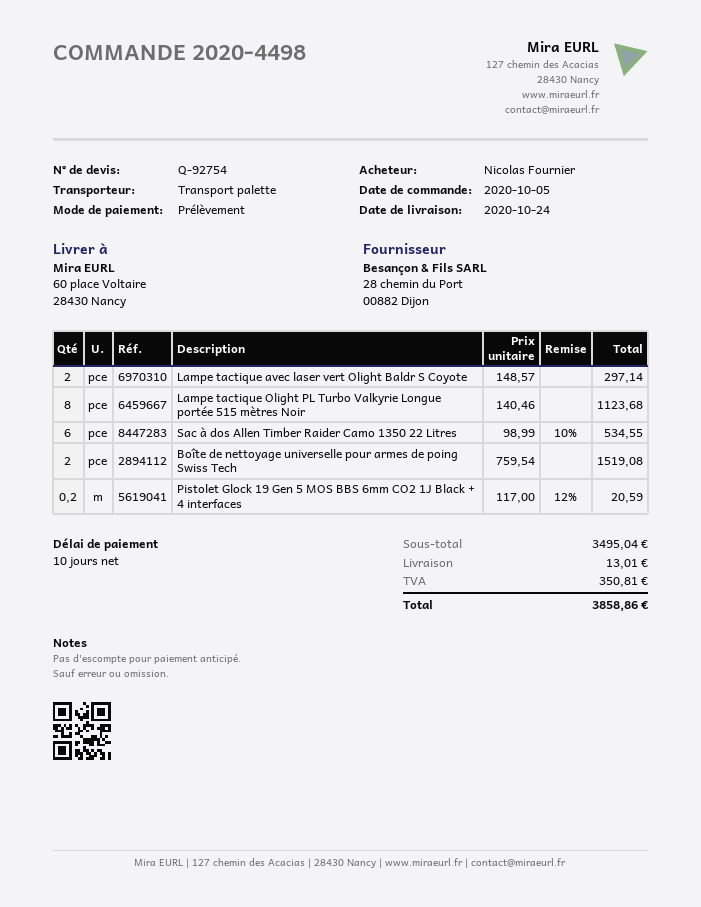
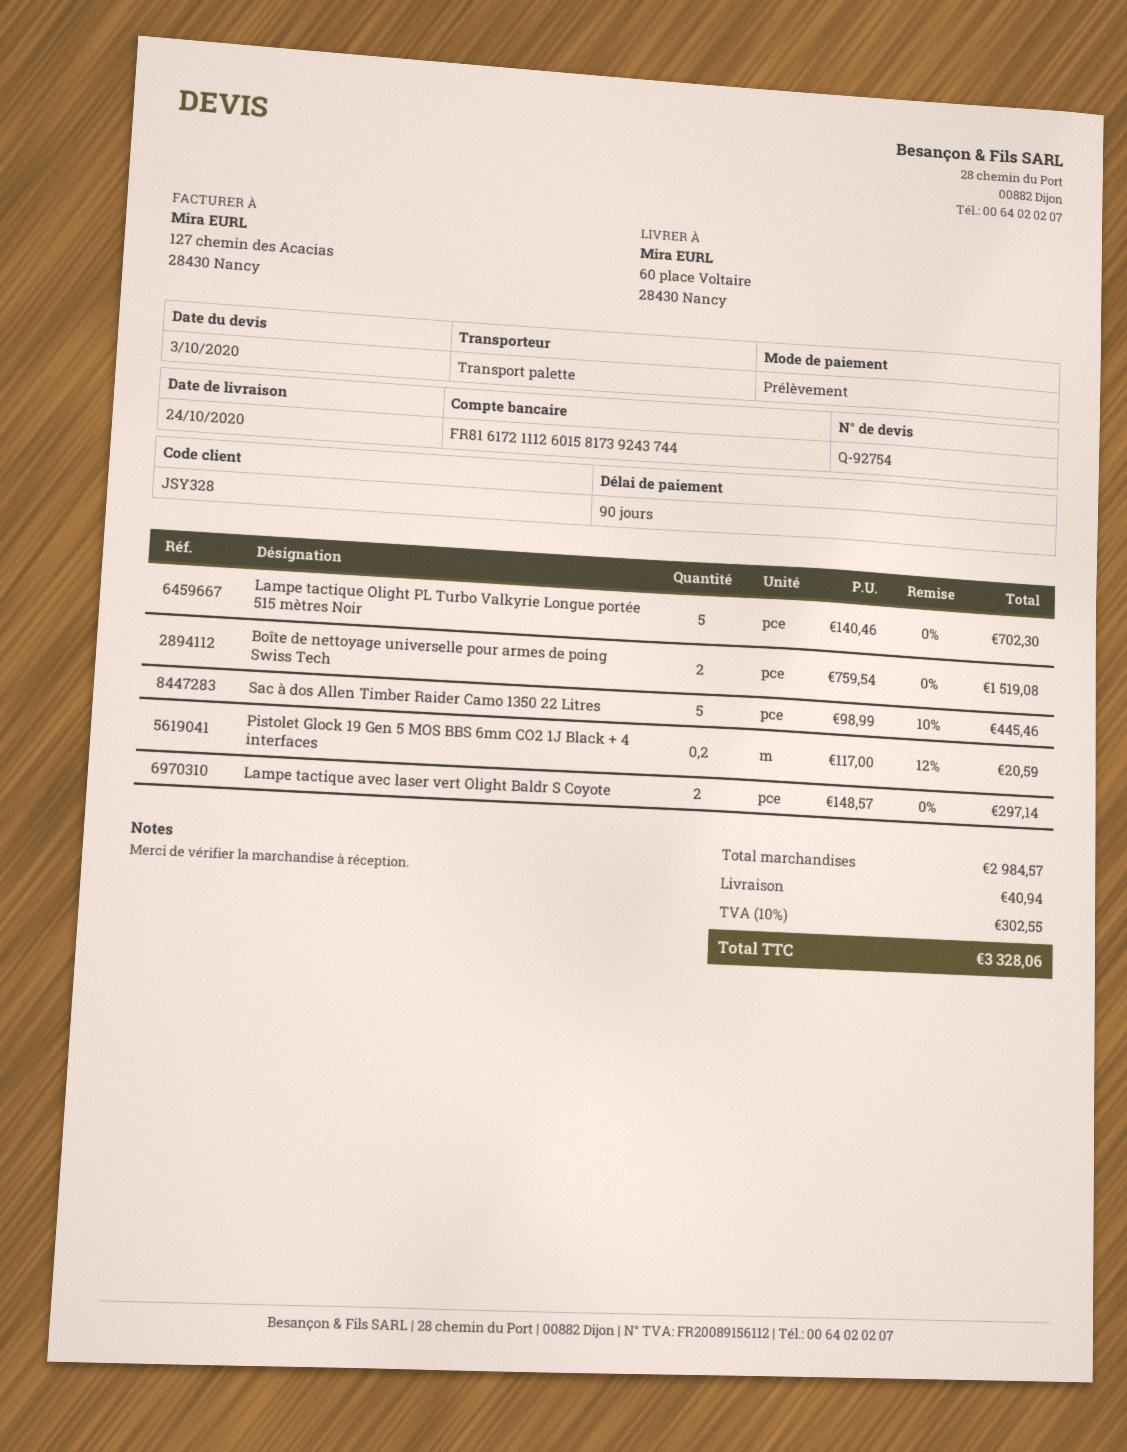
payment terms: 10 days -> 90 days
Lampe tactique Olight PL Turbo Valkyrie Longue portée 515 mètres Noir: 8 x 140.46 = 1123.68 -> 5 x 140.46 = 702.30
Sac à dos Allen Timber Raider Camo 1350 22 Litres: 6 x 98.99 - 10% = 534.55 -> 5 x 98.99 - 10% = 445.46
subtotal: 3495.04 -> 2984.57
shipping: 13.01 -> 40.94
tax: 350.81 -> 302.55
total: 3858.86 -> 3328.06

